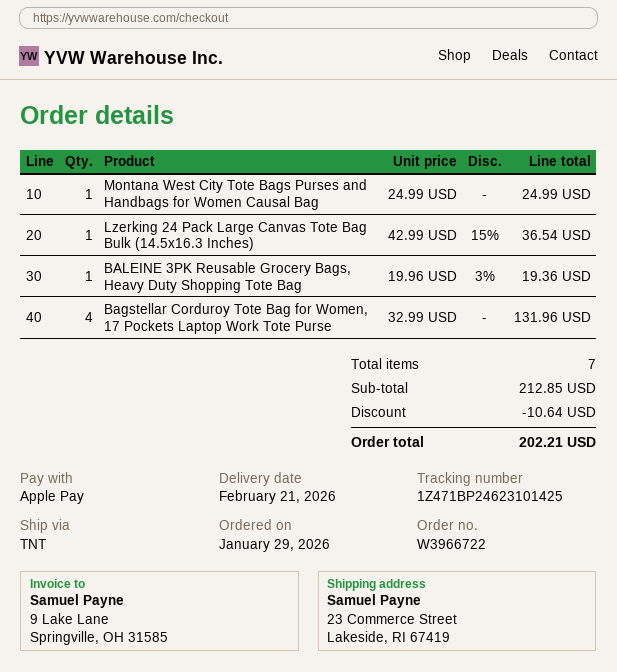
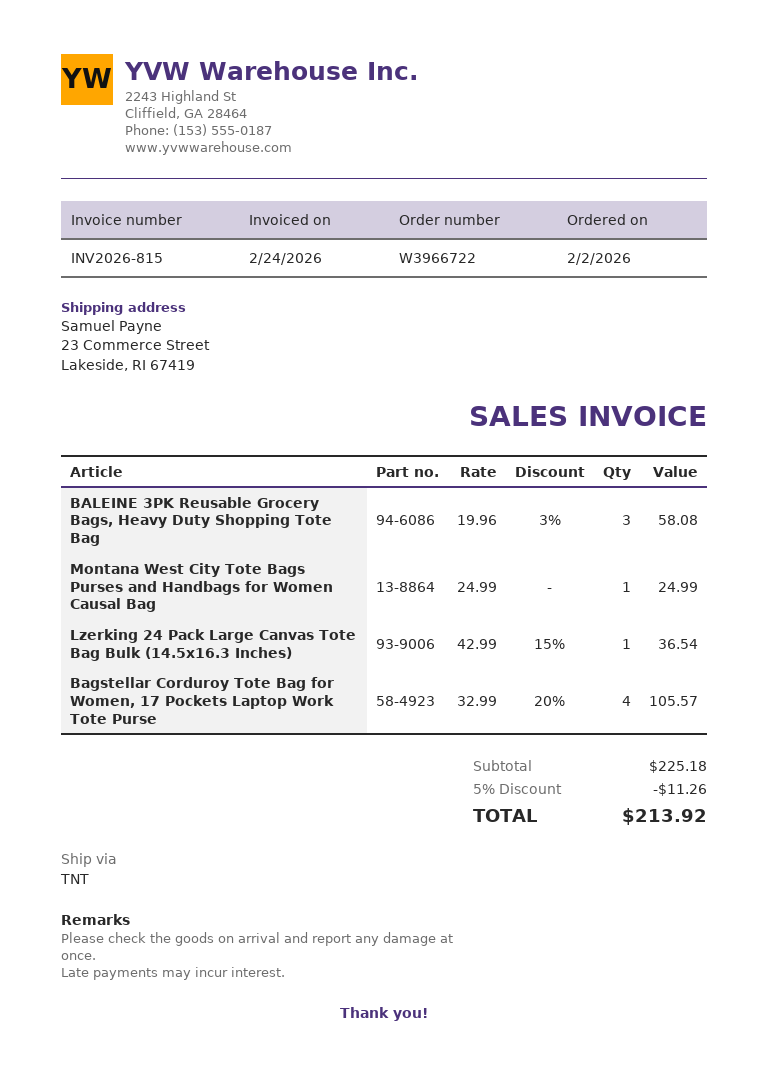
order date: 2026-01-29 -> 2026-02-02
BALEINE 3PK Reusable Grocery Bags, Heavy Duty Shopping Tote Bag: 1 x 19.96 - 3% = 19.36 -> 3 x 19.96 - 3% = 58.08
Bagstellar Corduroy Tote Bag for Women, 17 Pockets Laptop Work Tote Purse: 4 x 32.99 = 131.96 -> 4 x 32.99 - 20% = 105.57
subtotal: 212.85 -> 225.18
discount: 10.64 -> 11.26
total: 202.21 -> 213.92

